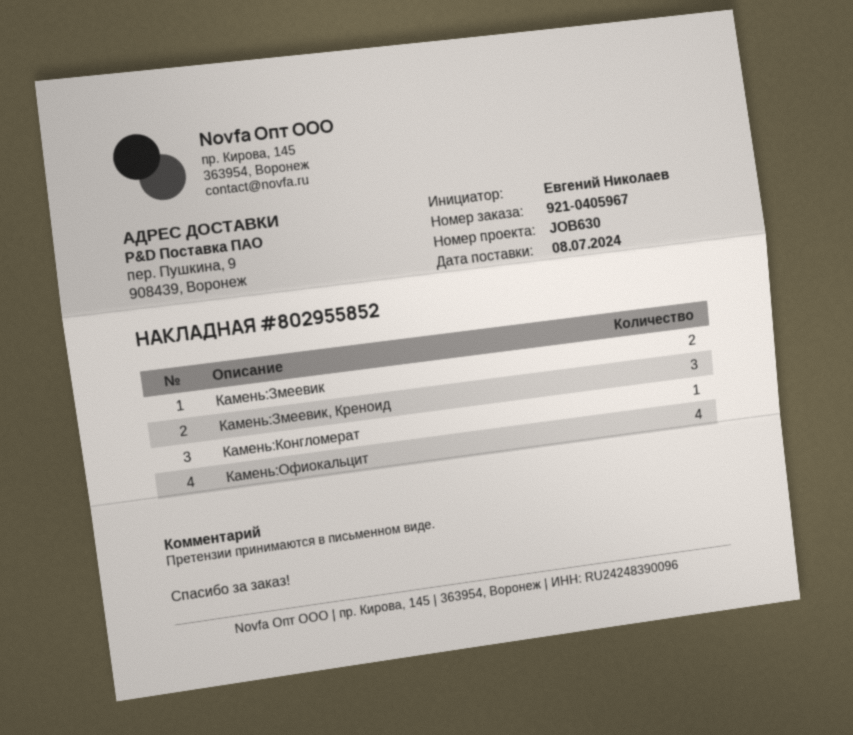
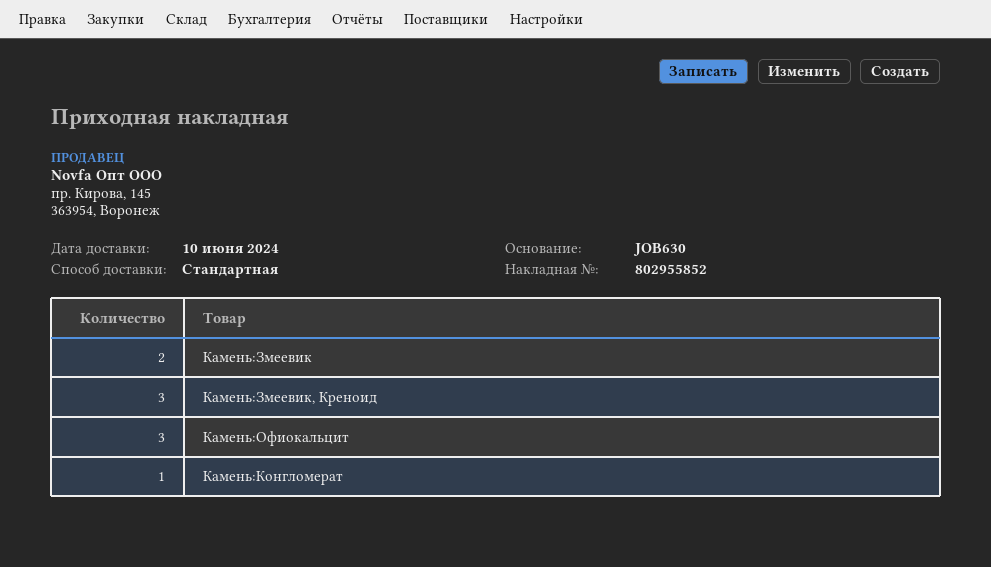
delivery date: 2024-07-08 -> 2024-06-10
Камень:Офиокальцит: 4 -> 3

